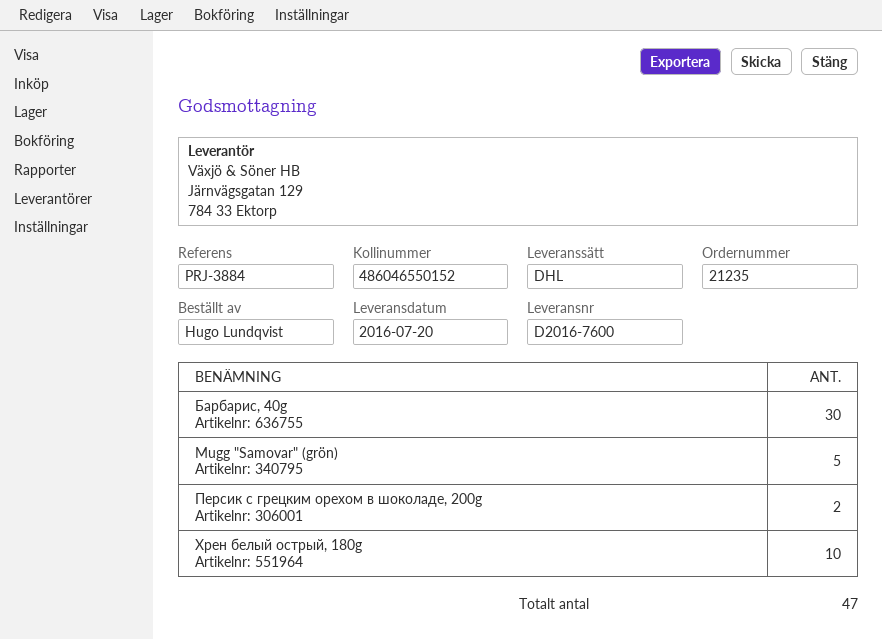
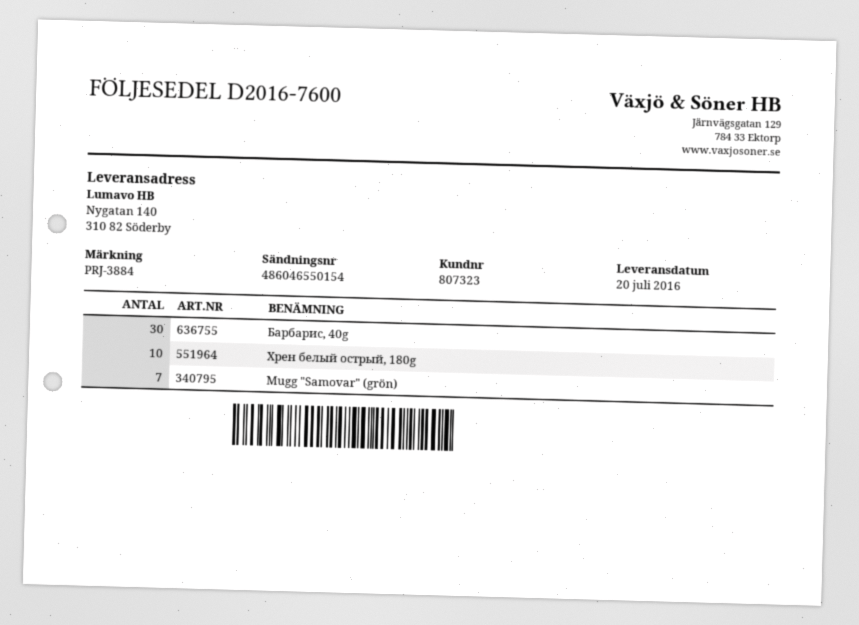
tracking number: 486046550152 -> 486046550154
Mugg "Samovar" (grön): 5 -> 7
Персик с грецким орехом в шоколаде, 200g: 2 -> none

